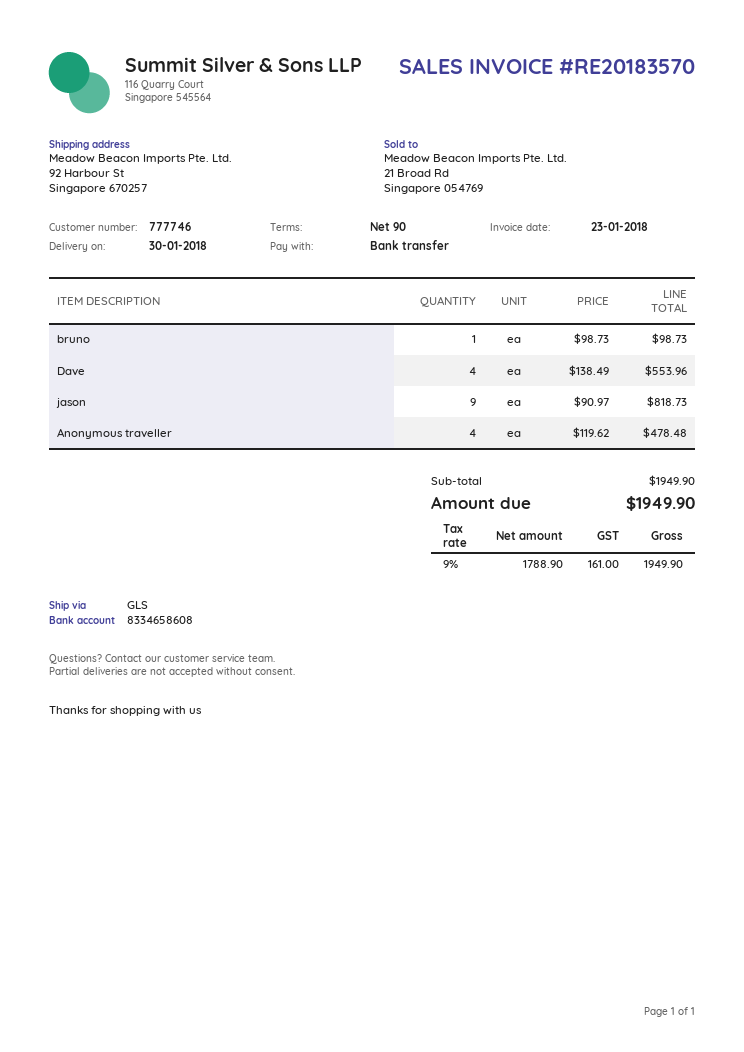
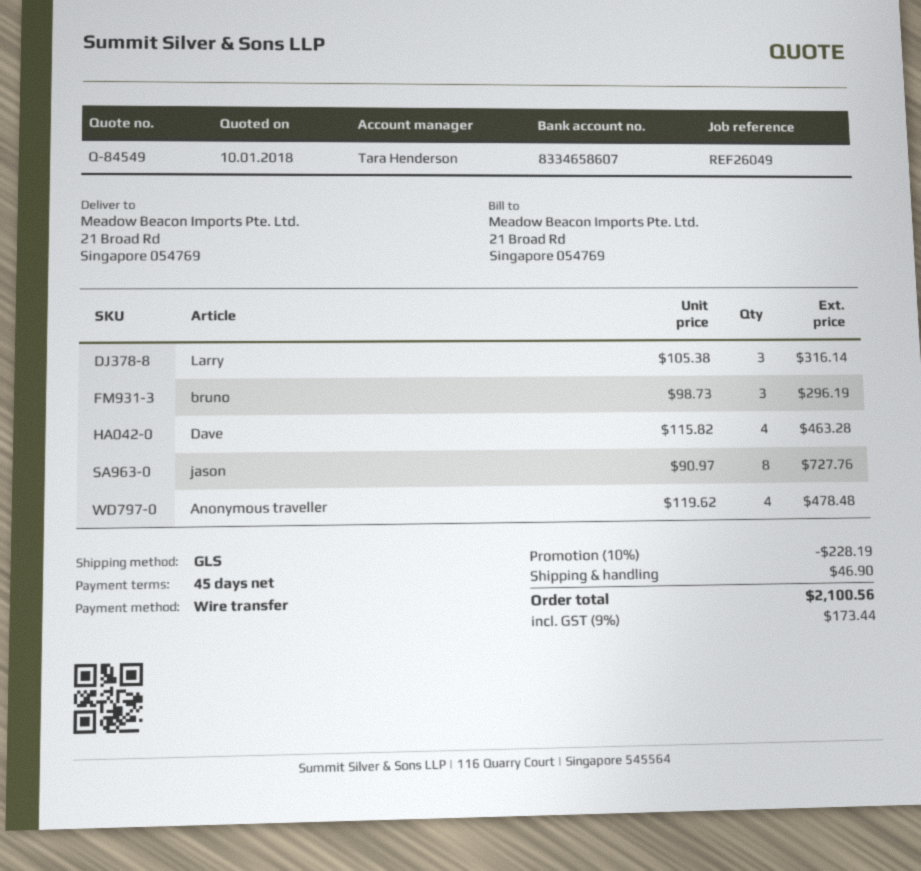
payment terms: 90 days -> 45 days
bank account: 8334658608 -> 8334658607
ship to: 92 Harbour St, Singapore 670257 -> 21 Broad Rd, Singapore 054769
bruno: 1 x 98.73 = 98.73 -> 3 x 98.73 = 296.19
Dave: 4 x 138.49 = 553.96 -> 4 x 115.82 = 463.28
jason: 9 x 90.97 = 818.73 -> 8 x 90.97 = 727.76
Larry: none -> 3 x 105.38 = 316.14
discount: none -> 10% = 228.19
shipping: none -> 46.90
tax: 9% = 161.00 -> 9% = 173.44
total: 1949.90 -> 2100.56

